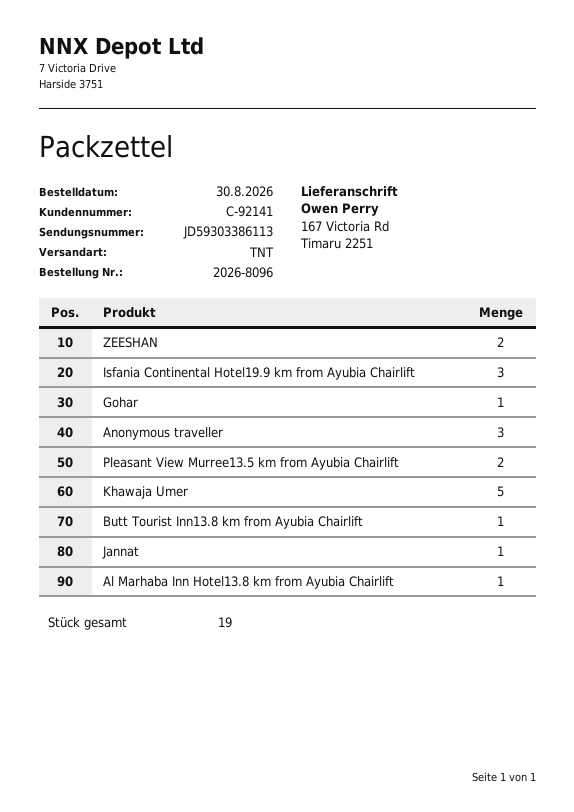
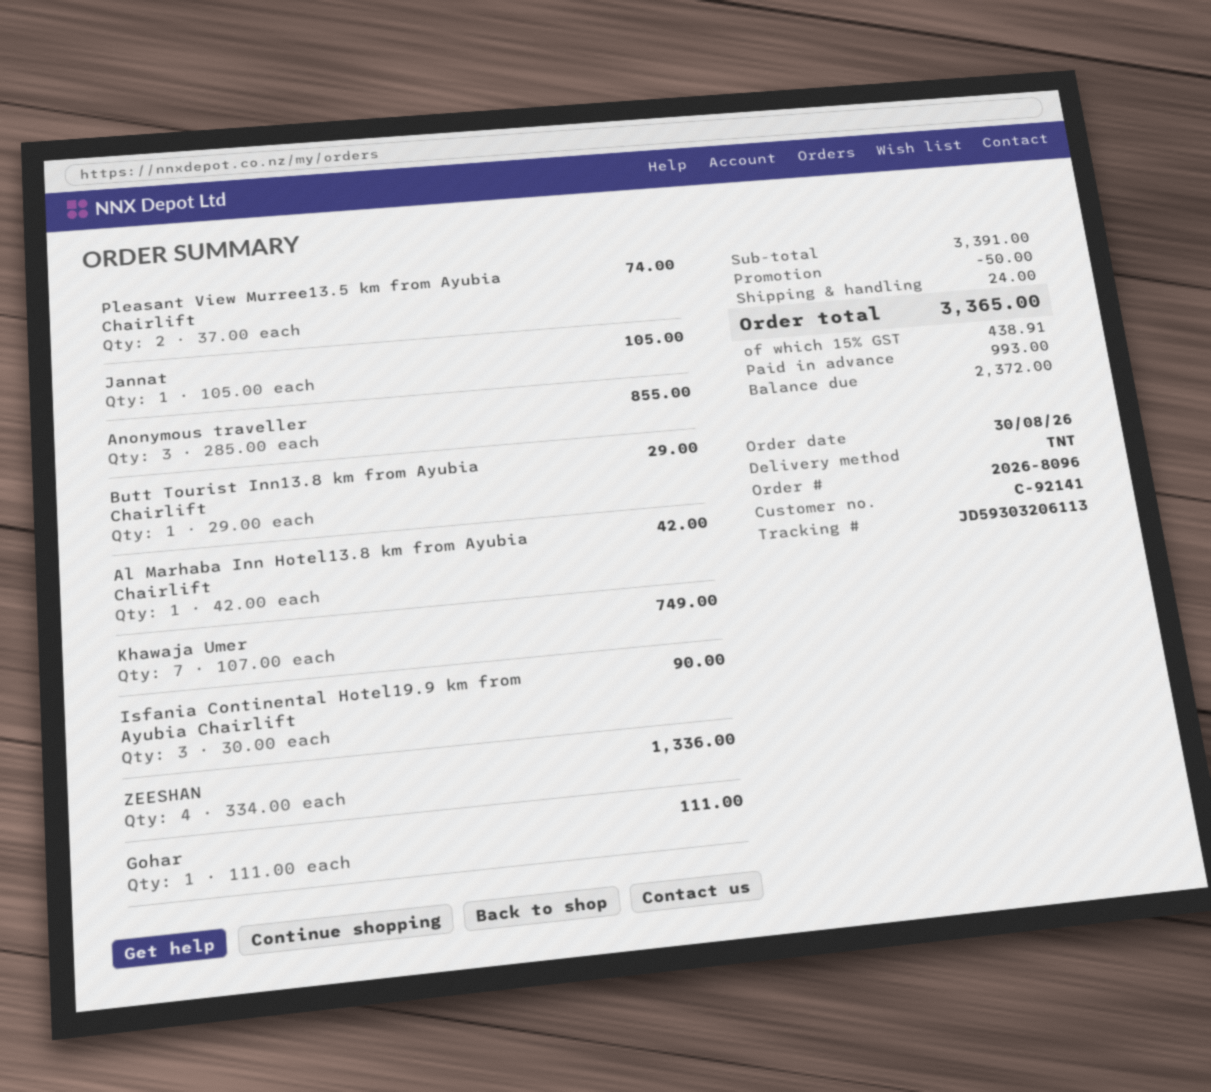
tracking number: JD59303386113 -> JD59303206113
ZEESHAN: 2 -> 4
Khawaja Umer: 5 -> 7

